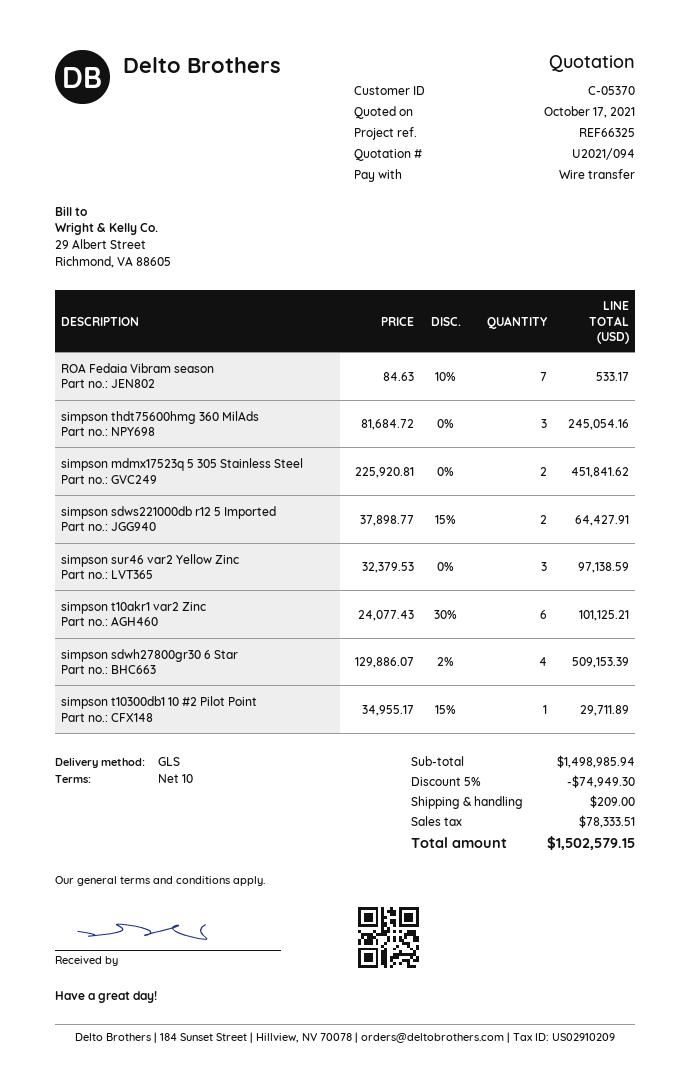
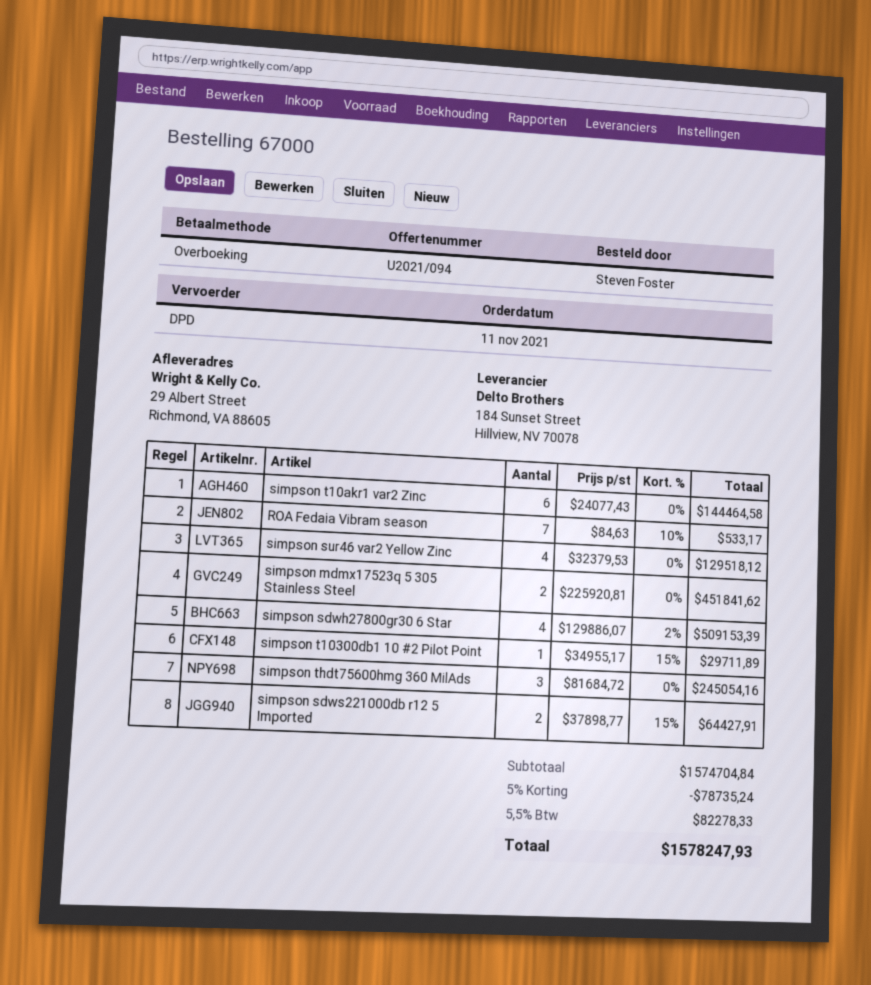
shipping method: GLS -> DPD
simpson sur46 var2 Yellow Zinc: 3 x 32379.53 = 97138.59 -> 4 x 32379.53 = 129518.12
simpson t10akr1 var2 Zinc: 6 x 24077.43 - 30% = 101125.21 -> 6 x 24077.43 = 144464.58
subtotal: 1498985.94 -> 1574704.84
discount: 5% = 74949.30 -> 5% = 78735.24
shipping: 209.00 -> none
tax: 78333.51 -> 82278.33
total: 1502579.15 -> 1578247.93

